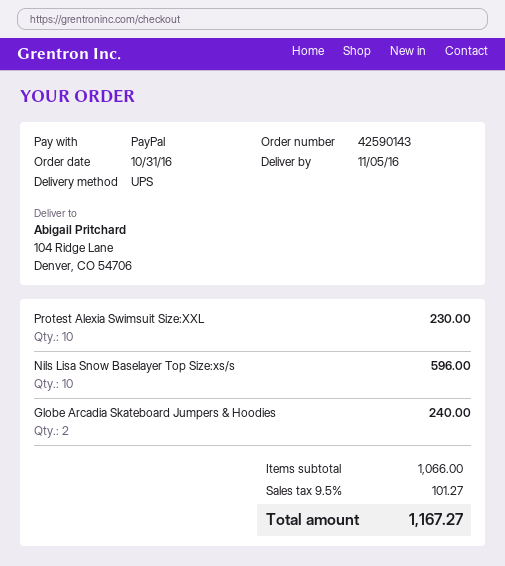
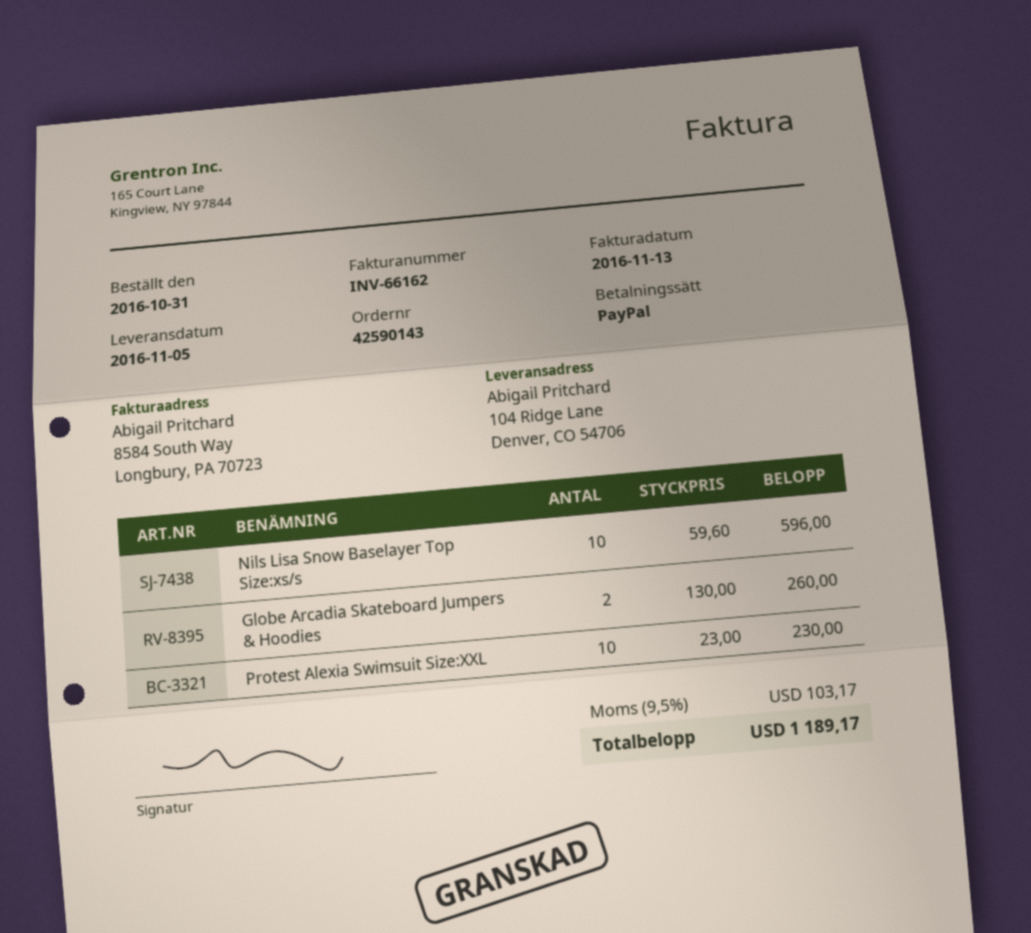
Globe Arcadia Skateboard Jumpers & Hoodies: 2 for 240.00 -> 2 for 260.00
tax: 9.5% = 101.27 -> 9.5% = 103.17
total: 1167.27 -> 1189.17

